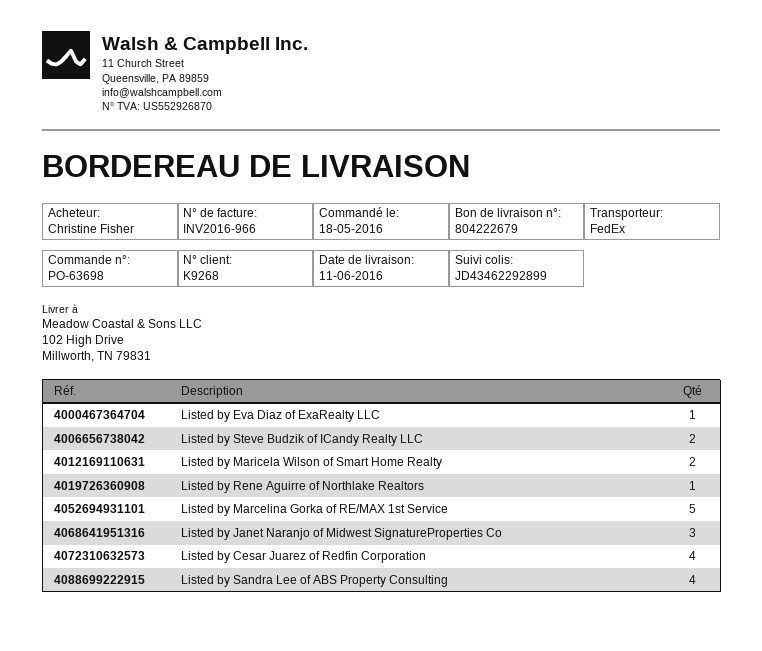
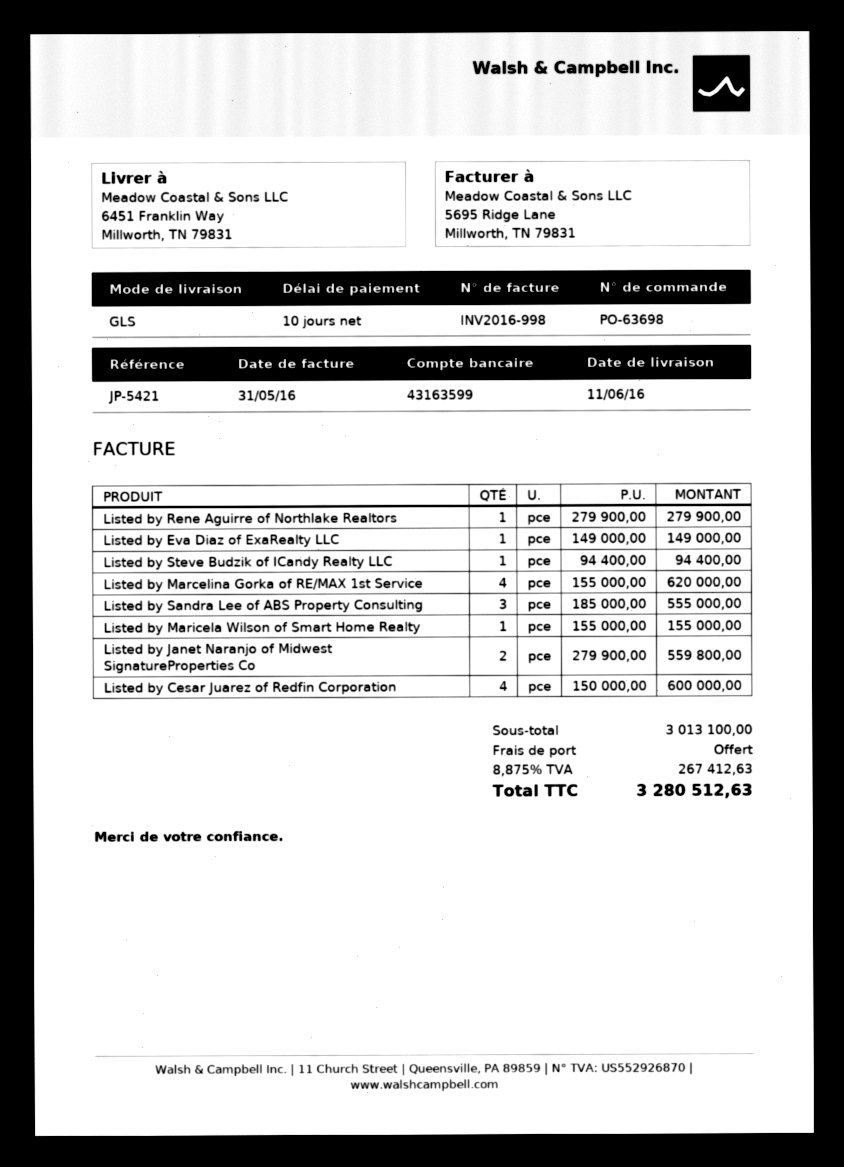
invoice number: INV2016-966 -> INV2016-998
shipping method: FedEx -> GLS
ship to: 102 High Drive, Millworth, TN 79831 -> 6451 Franklin Way, Millworth, TN 79831
Listed by Steve Budzik of ICandy Realty LLC: 2 -> 1
Listed by Maricela Wilson of Smart Home Realty: 2 -> 1
Listed by Marcelina Gorka of RE/MAX 1st Service: 5 -> 4
Listed by Janet Naranjo of Midwest SignatureProperties Co: 3 -> 2
Listed by Sandra Lee of ABS Property Consulting: 4 -> 3

